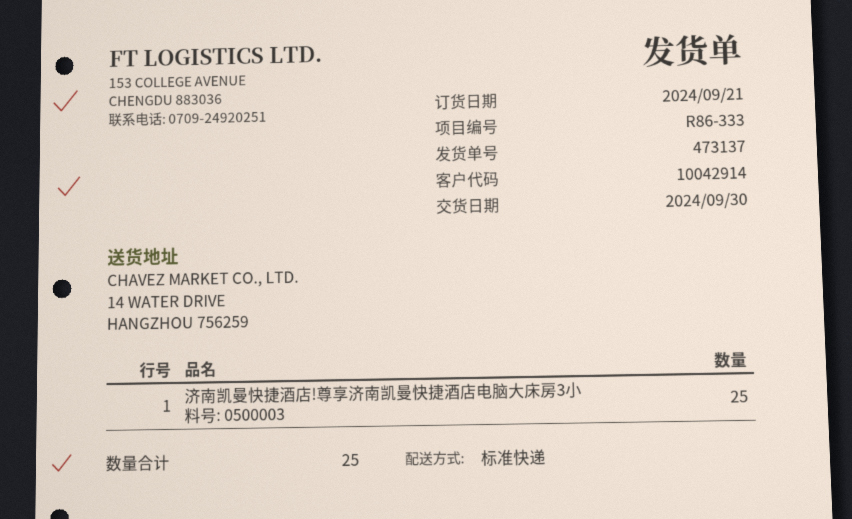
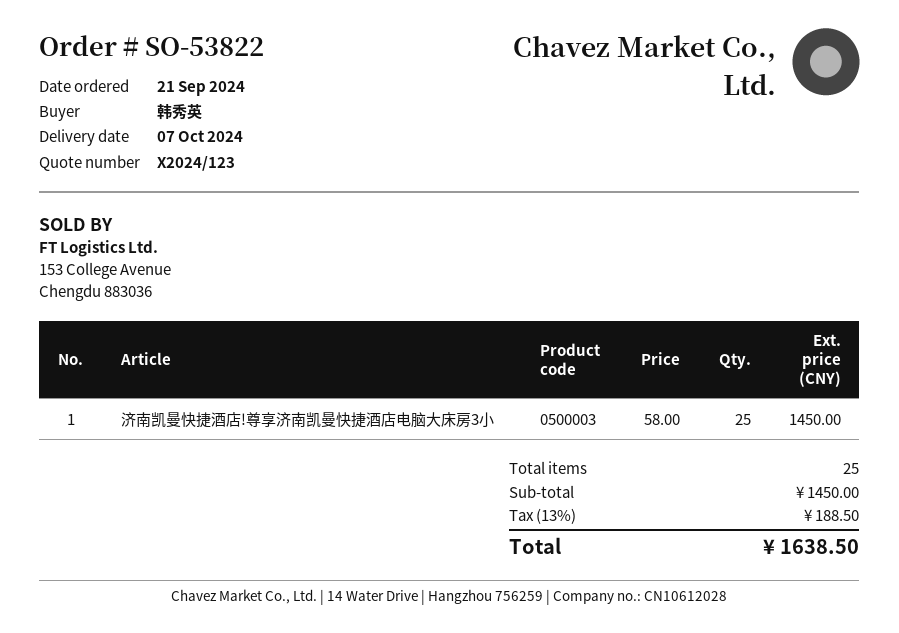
delivery date: 2024-09-30 -> 2024-10-07

